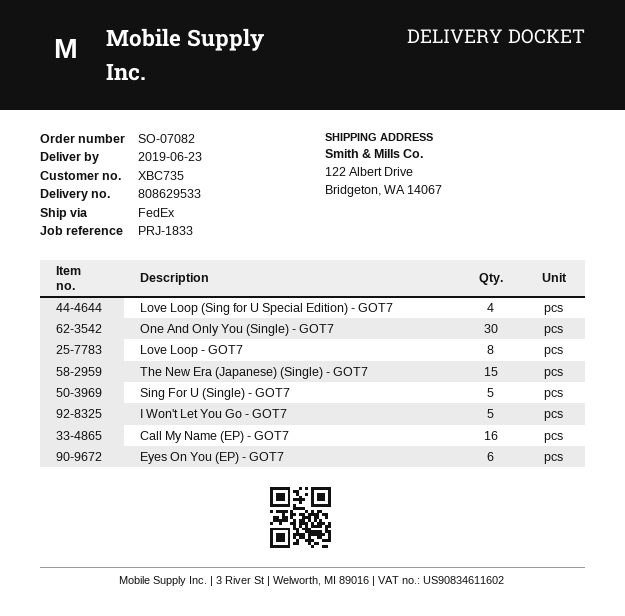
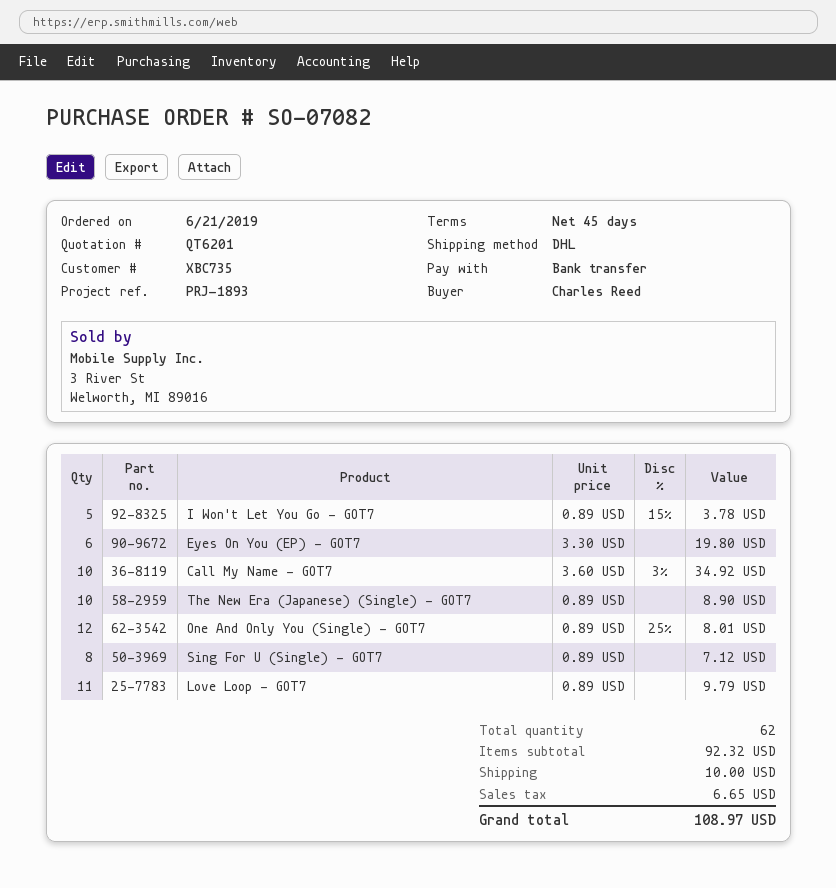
reference: PRJ-1833 -> PRJ-1893
shipping method: FedEx -> DHL
Love Loop (Sing for U Special Edition) - GOT7: 4 -> none
One And Only You (Single) - GOT7: 30 -> 12
Love Loop - GOT7: 8 -> 11
The New Era (Japanese) (Single) - GOT7: 15 -> 10
Sing For U (Single) - GOT7: 5 -> 8
Call My Name (EP) - GOT7: 16 -> none
Call My Name - GOT7: none -> 10

